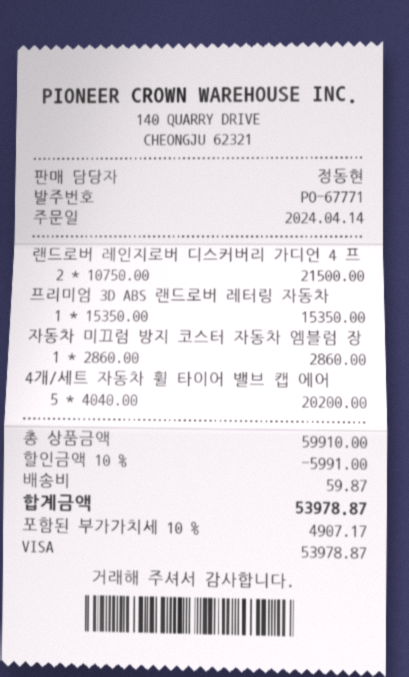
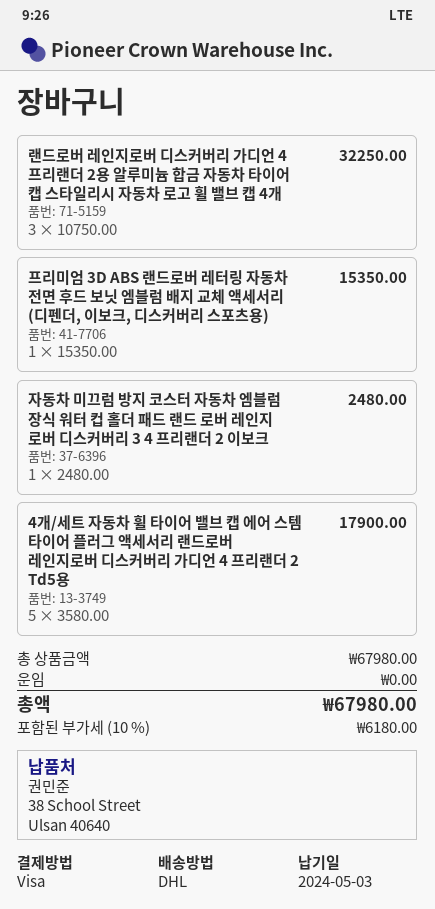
랜드로버 레인지로버 디스커버리 가디언 4 프: 2 x 10750.00 = 21500.00 -> 3 x 10750.00 = 32250.00
자동차 미끄럼 방지 코스터 자동차 엠블럼 장: 1 x 2860.00 = 2860.00 -> 1 x 2480.00 = 2480.00
4개/세트 자동차 휠 타이어 밸브 캡 에어: 5 x 4040.00 = 20200.00 -> 5 x 3580.00 = 17900.00
subtotal: 59910.00 -> 67980.00
discount: 10% = 5991.00 -> none
shipping: 59.87 -> 0.00
tax: 10% = 4907.17 -> 10% = 6180.00
total: 53978.87 -> 67980.00

